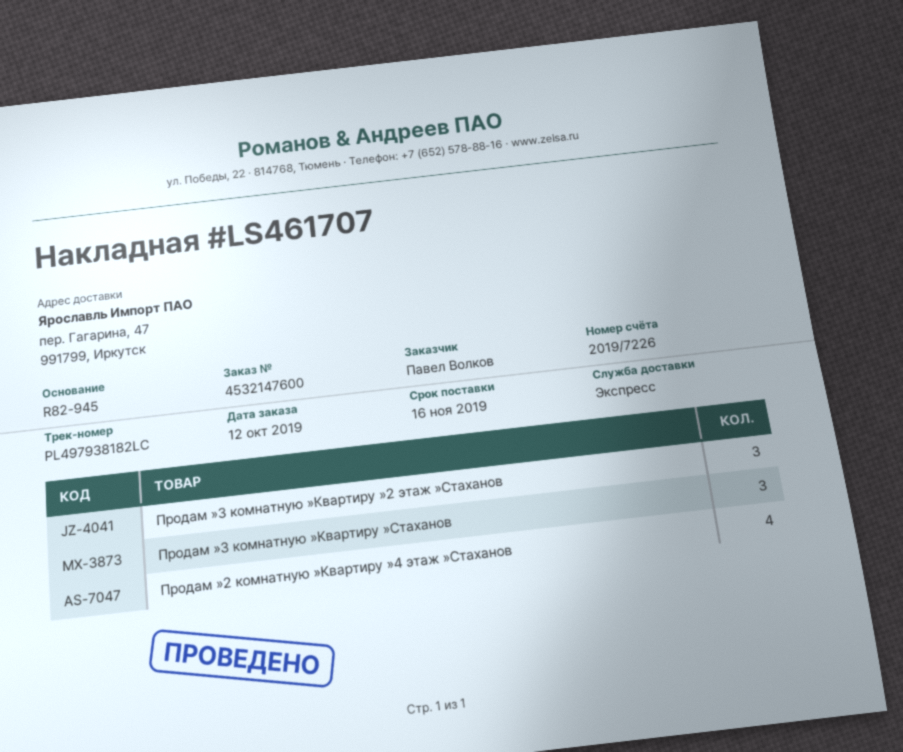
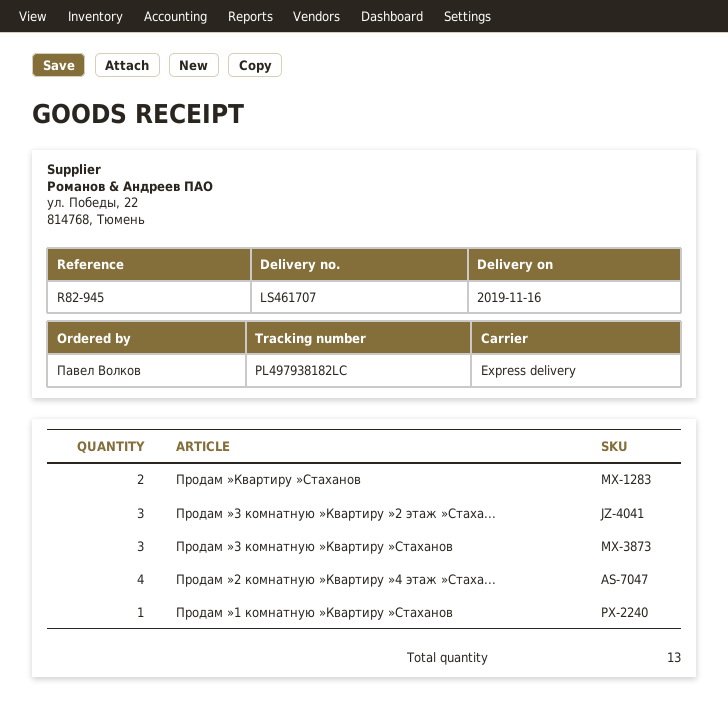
Продам »Квартиру »Стаханов: none -> 2
Продам »1 комнатную »Квартиру »Стаханов: none -> 1

